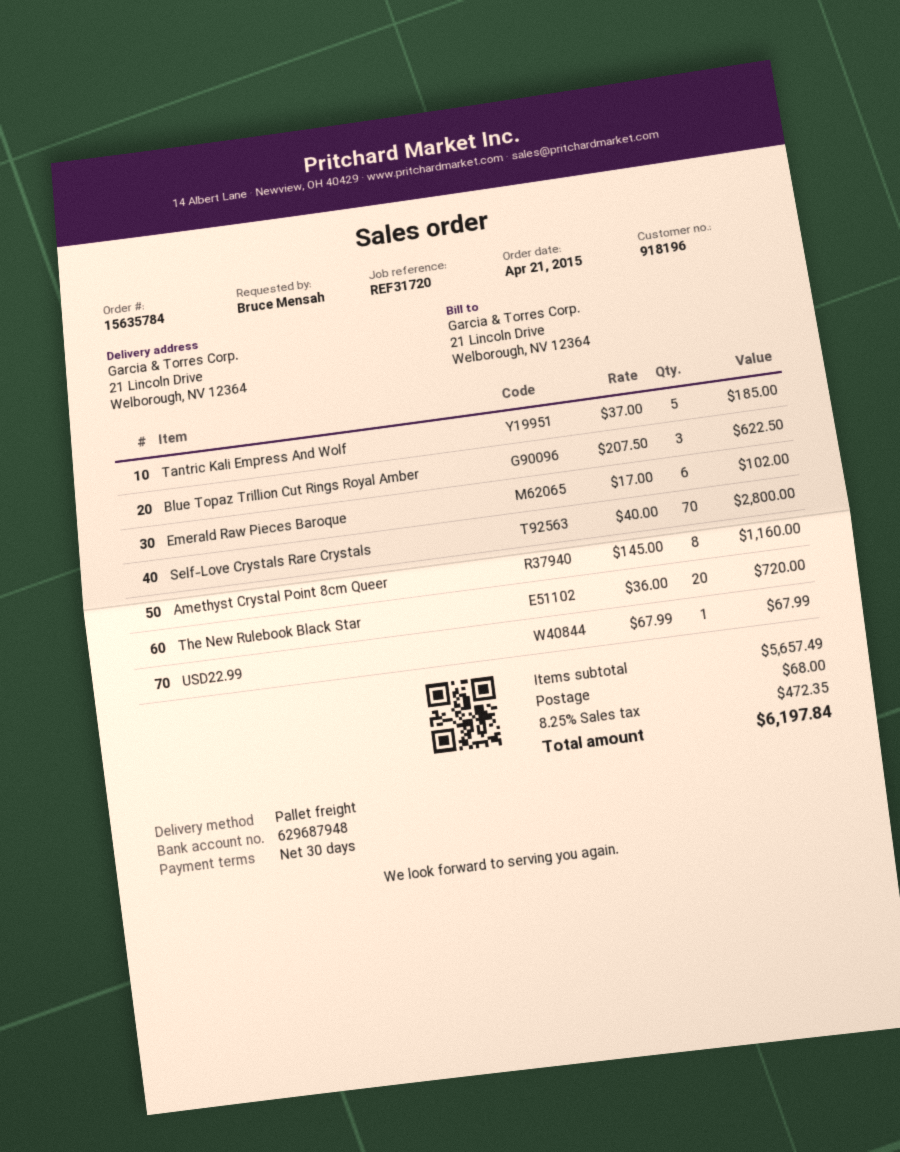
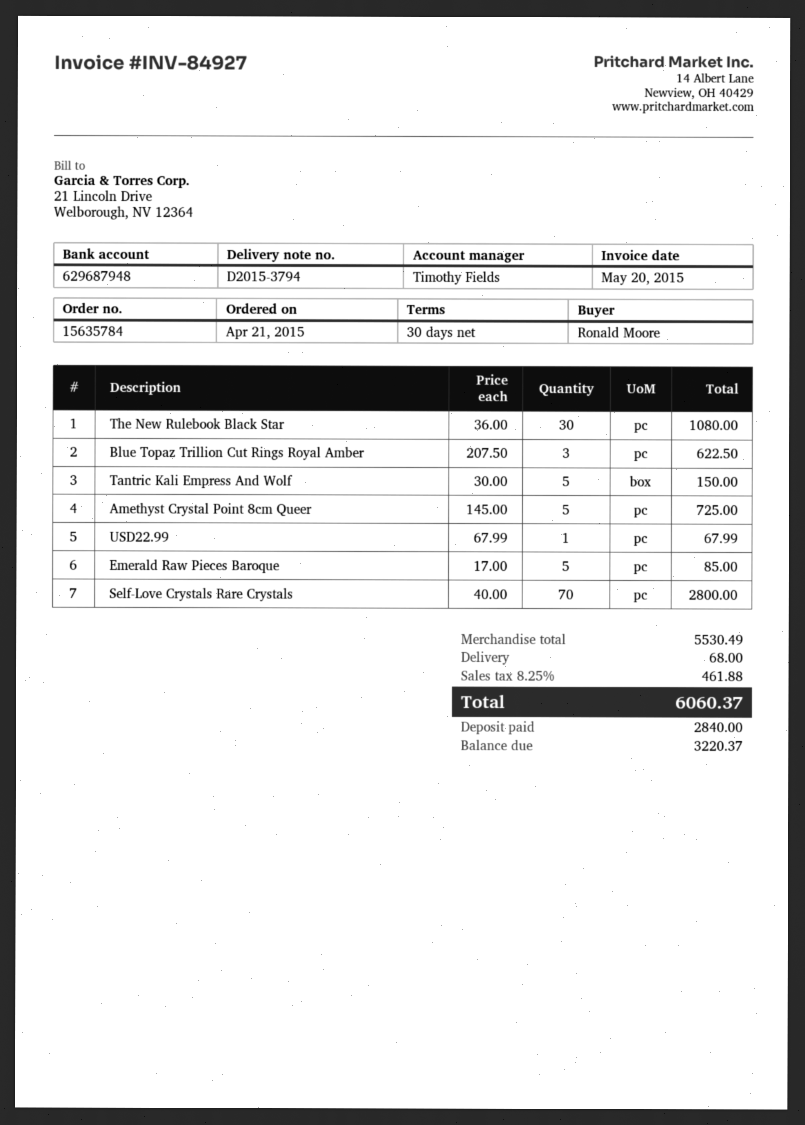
ordered by: Bruce Mensah -> Ronald Moore
Tantric Kali Empress And Wolf: 5 x 37.00 = 185.00 -> 5 x 30.00 = 150.00
Emerald Raw Pieces Baroque: 6 x 17.00 = 102.00 -> 5 x 17.00 = 85.00
Amethyst Crystal Point 8cm Queer: 8 x 145.00 = 1160.00 -> 5 x 145.00 = 725.00
The New Rulebook Black Star: 20 x 36.00 = 720.00 -> 30 x 36.00 = 1080.00
subtotal: 5657.49 -> 5530.49
tax: 8.25% = 472.35 -> 8.25% = 461.88
total: 6197.84 -> 6060.37

